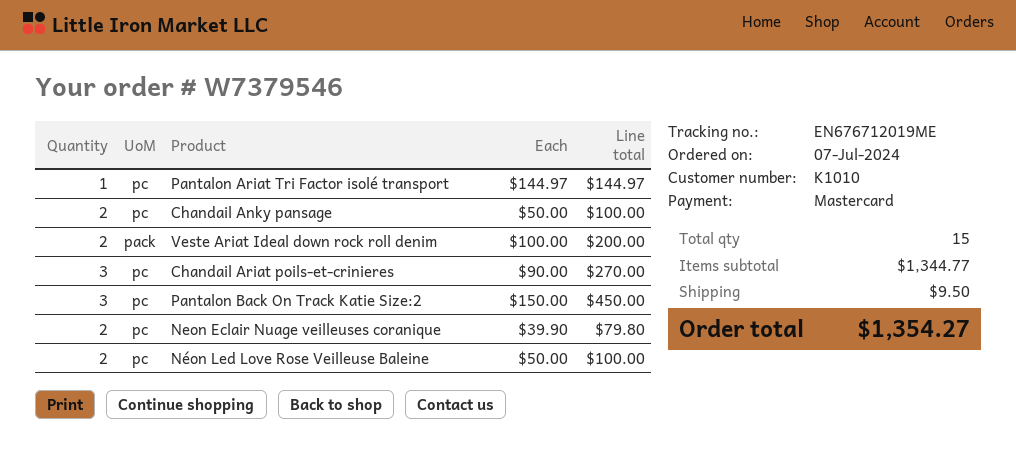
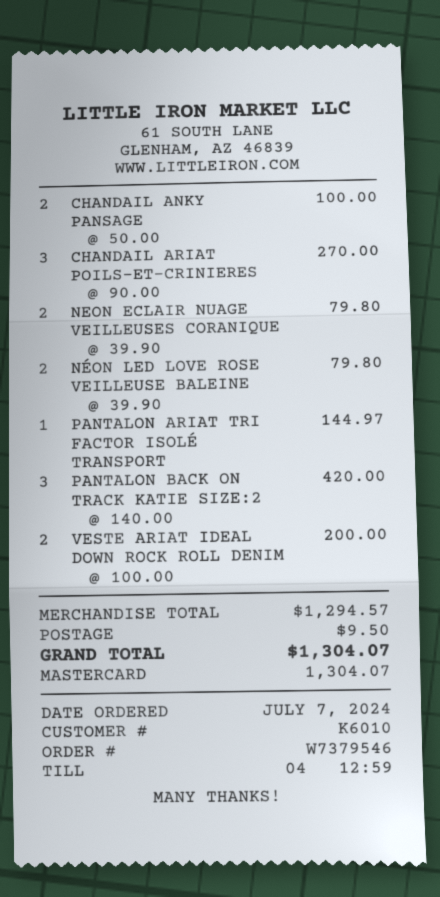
customer number: K1010 -> K6010
Pantalon Back On Track Katie Size:2: 3 x 150.00 = 450.00 -> 3 x 140.00 = 420.00
Néon Led Love Rose Veilleuse Baleine: 2 x 50.00 = 100.00 -> 2 x 39.90 = 79.80
subtotal: 1344.77 -> 1294.57
total: 1354.27 -> 1304.07

